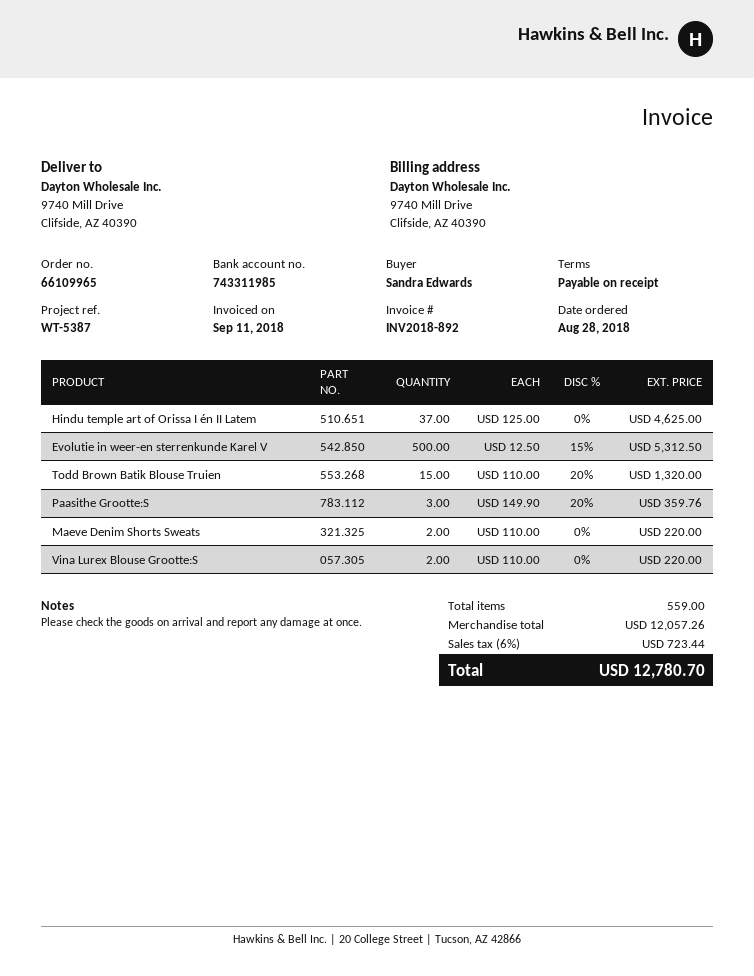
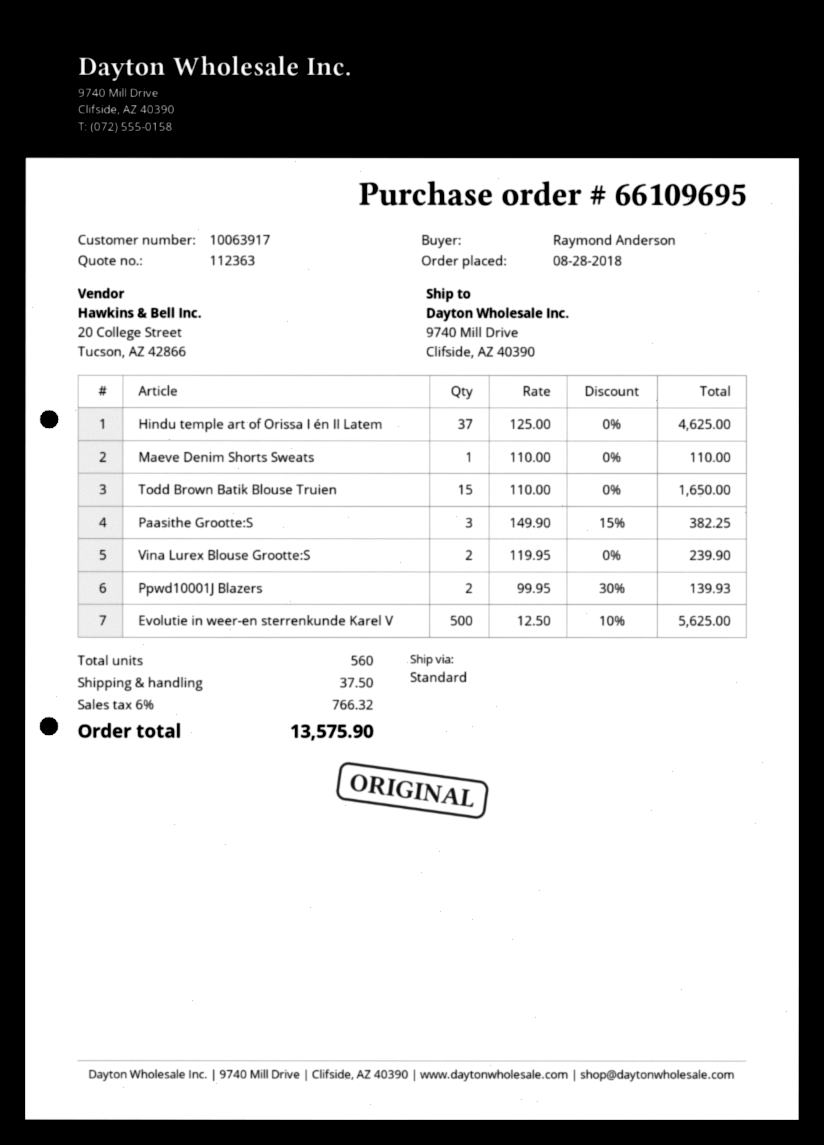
order number: 66109965 -> 66109695
ordered by: Sandra Edwards -> Raymond Anderson
Evolutie in weer-en sterrenkunde Karel V: 500 x 12.50 - 15% = 5312.50 -> 500 x 12.50 - 10% = 5625.00
Todd Brown Batik Blouse Truien: 15 x 110.00 - 20% = 1320.00 -> 15 x 110.00 = 1650.00
Paasithe Grootte:S: 3 x 149.90 - 20% = 359.76 -> 3 x 149.90 - 15% = 382.25
Maeve Denim Shorts Sweats: 2 x 110.00 = 220.00 -> 1 x 110.00 = 110.00
Vina Lurex Blouse Grootte:S: 2 x 110.00 = 220.00 -> 2 x 119.95 = 239.90
Ppwd10001J Blazers: none -> 2 x 99.95 - 30% = 139.93
total quantity: 559 -> 560
shipping: none -> 37.50
tax: 6% = 723.44 -> 6% = 766.32
total: 12780.70 -> 13575.90

